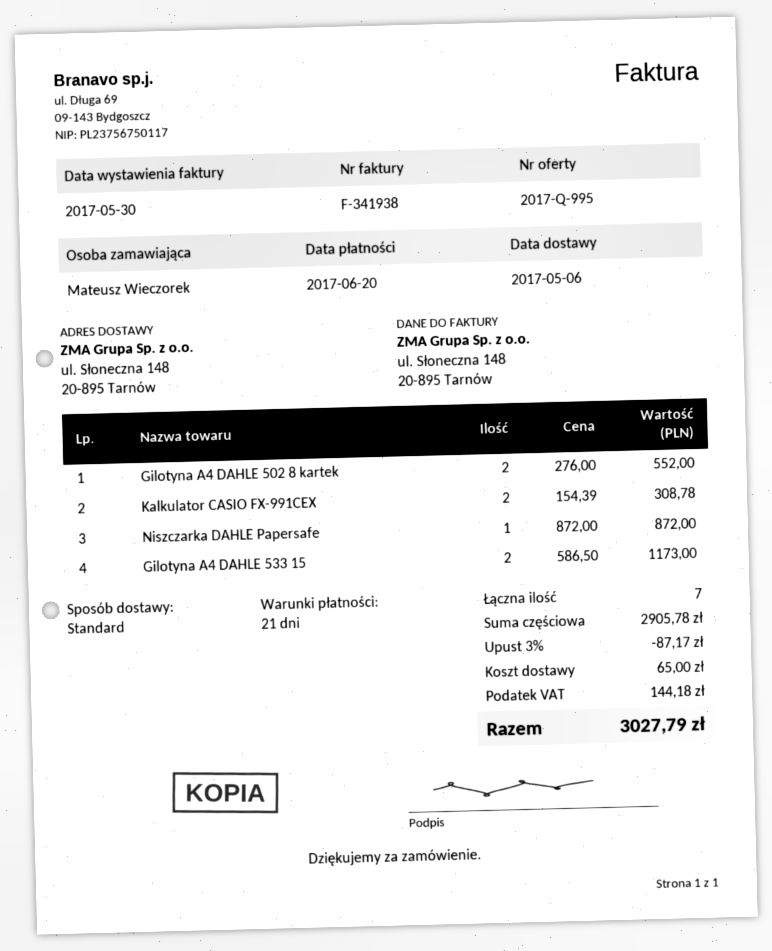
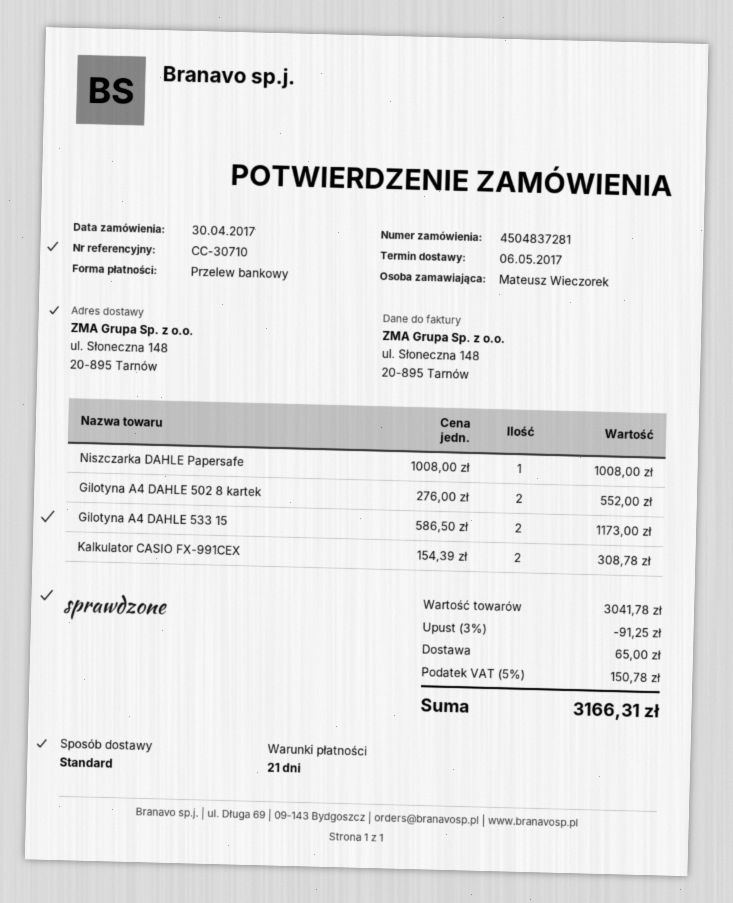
Niszczarka DAHLE Papersafe: 1 x 872.00 = 872.00 -> 1 x 1008.00 = 1008.00
subtotal: 2905.78 -> 3041.78
discount: 3% = 87.17 -> 3% = 91.25
tax: 144.18 -> 150.78
total: 3027.79 -> 3166.31

